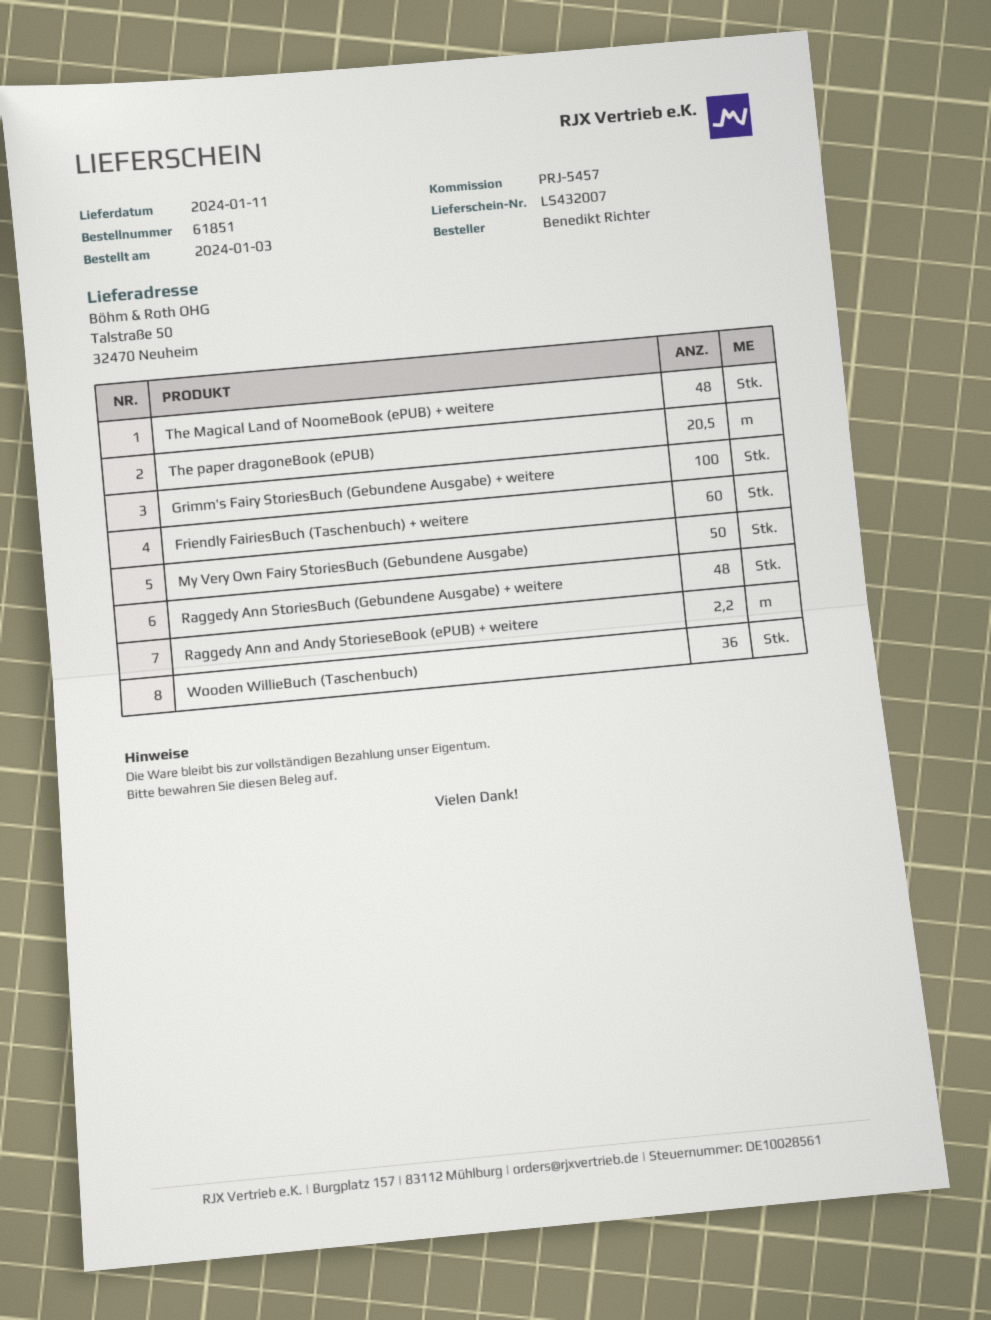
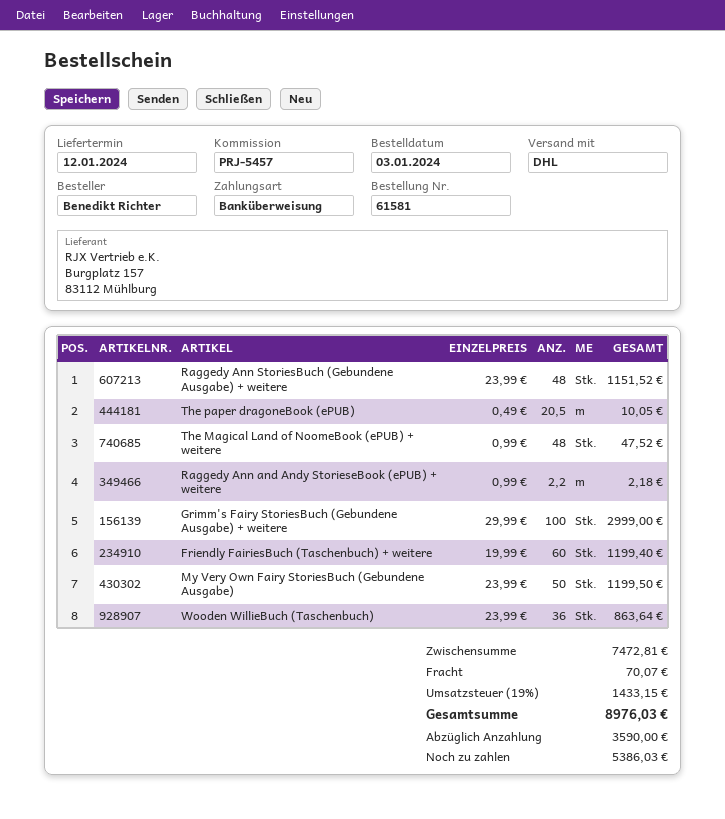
order number: 61851 -> 61581
delivery date: 2024-01-11 -> 2024-01-12

